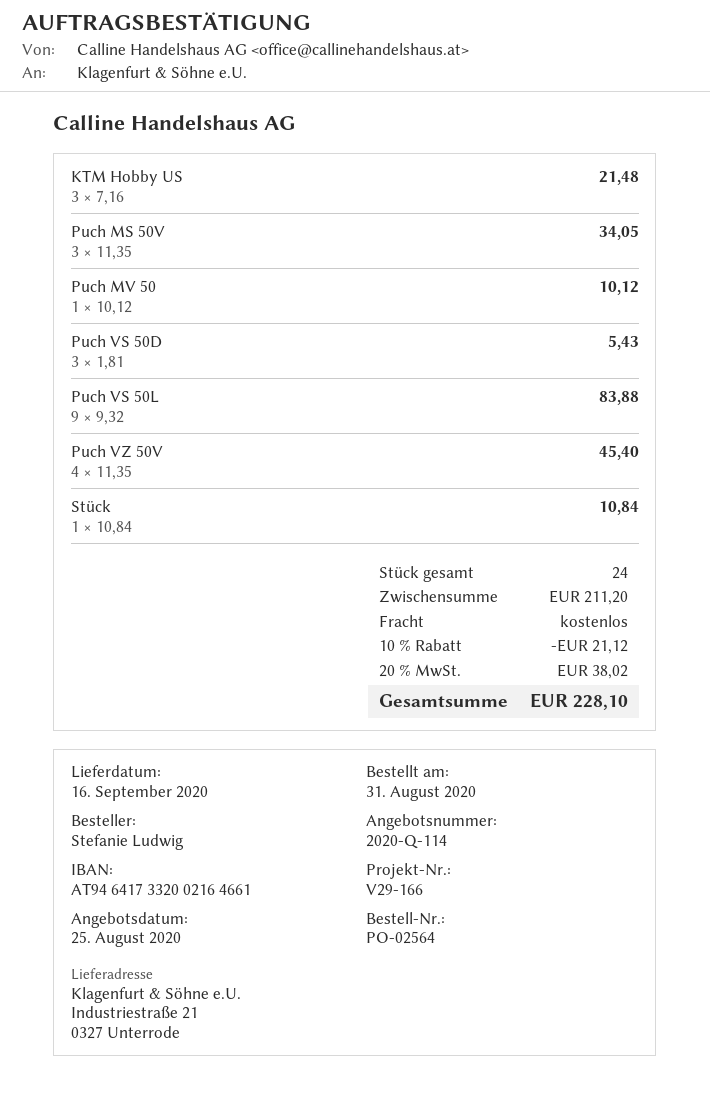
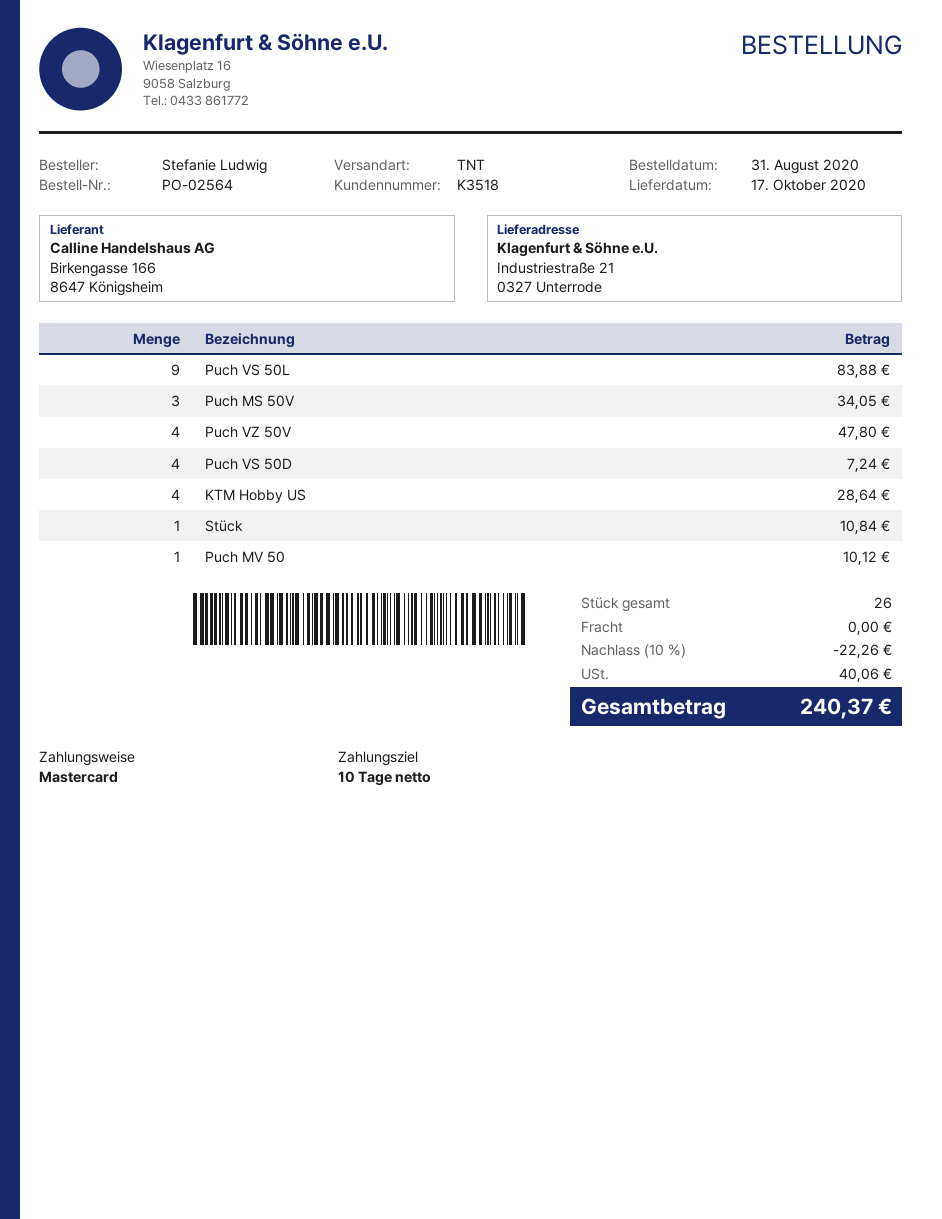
delivery date: 2020-09-16 -> 2020-10-17
KTM Hobby US: 3 for 21.48 -> 4 for 28.64
Puch VS 50D: 3 for 5.43 -> 4 for 7.24
Puch VZ 50V: 4 for 45.40 -> 4 for 47.80
total quantity: 24 -> 26
discount: 10% = 21.12 -> 10% = 22.26
tax: 38.02 -> 40.06
total: 228.10 -> 240.37

